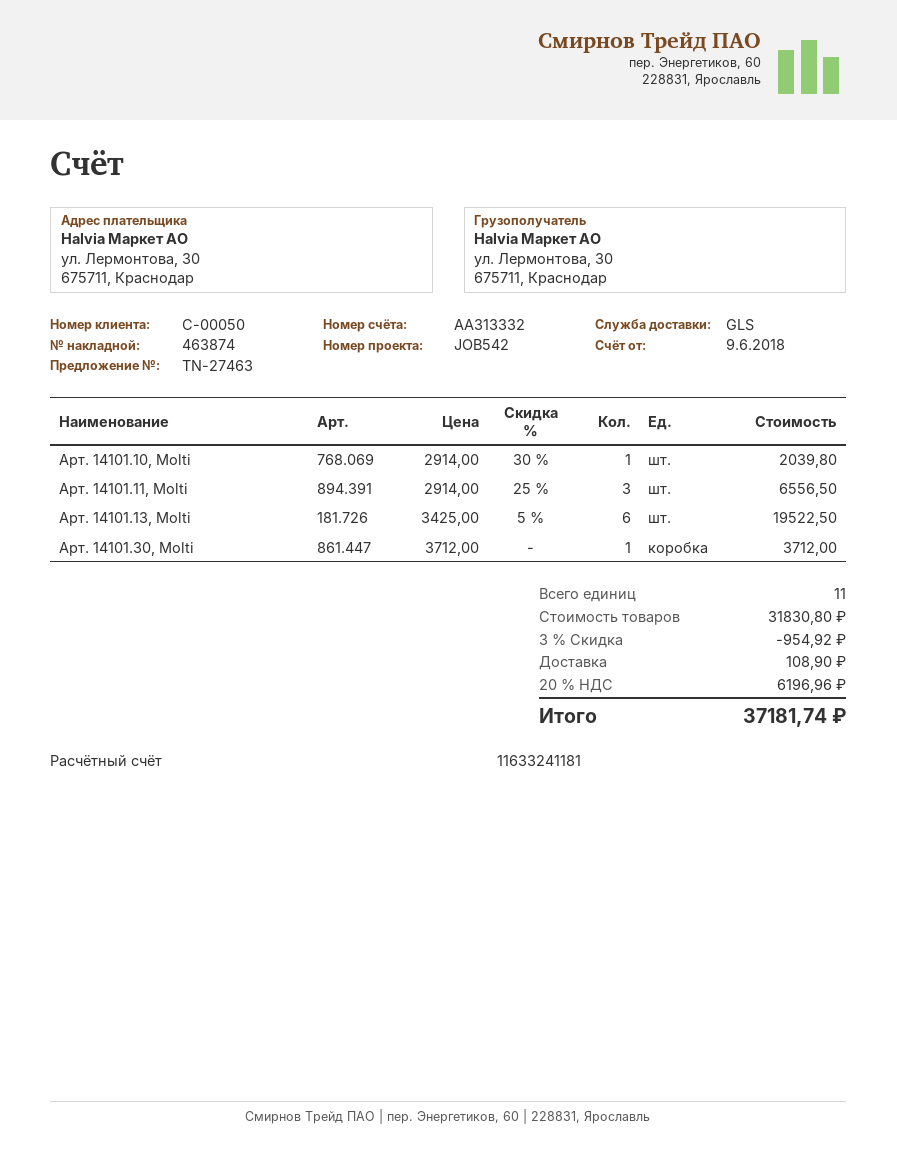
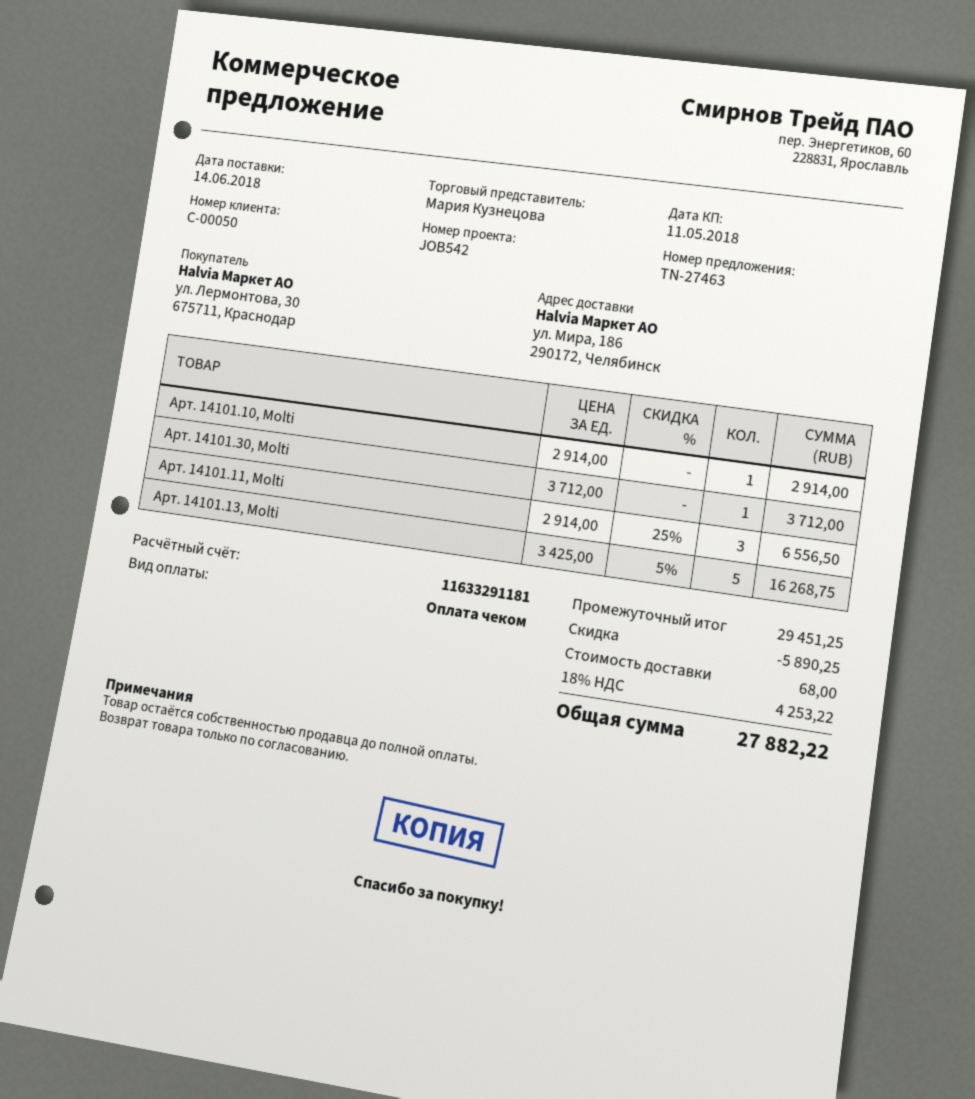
bank account: 11633241181 -> 11633291181
ship to: ул. Лермонтова, 30, 675711, Краснодар -> ул. Мира, 186, 290172, Челябинск
Арт. 14101.10, Molti: 1 x 2914.00 - 30% = 2039.80 -> 1 x 2914.00 = 2914.00
Арт. 14101.13, Molti: 6 x 3425.00 - 5% = 19522.50 -> 5 x 3425.00 - 5% = 16268.75
subtotal: 31830.80 -> 29451.25
discount: 954.92 -> 5890.25
shipping: 108.90 -> 68.00
tax: 20% = 6196.96 -> 18% = 4253.22
total: 37181.74 -> 27882.22

